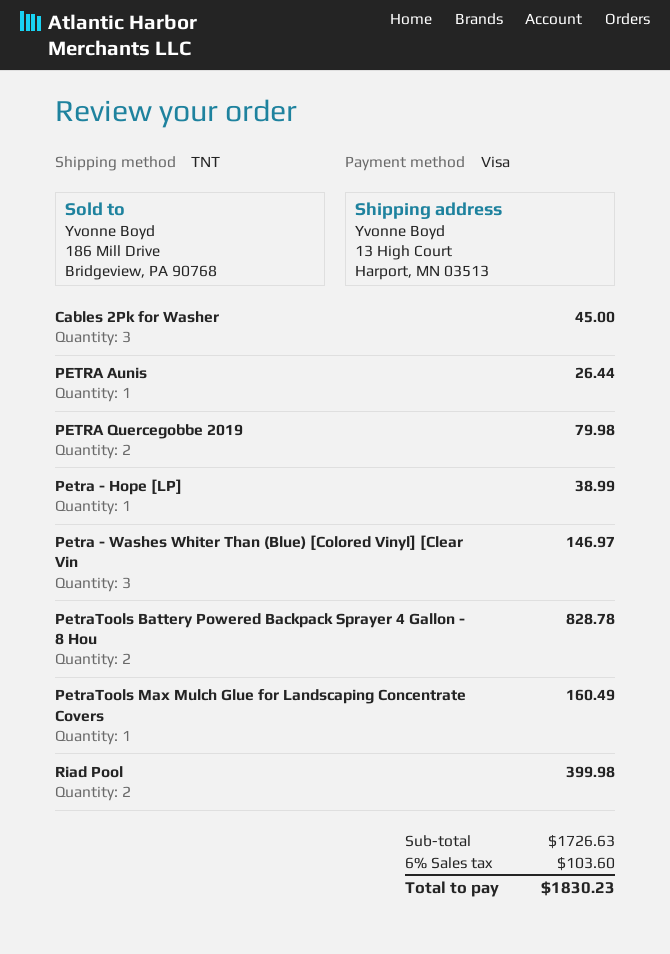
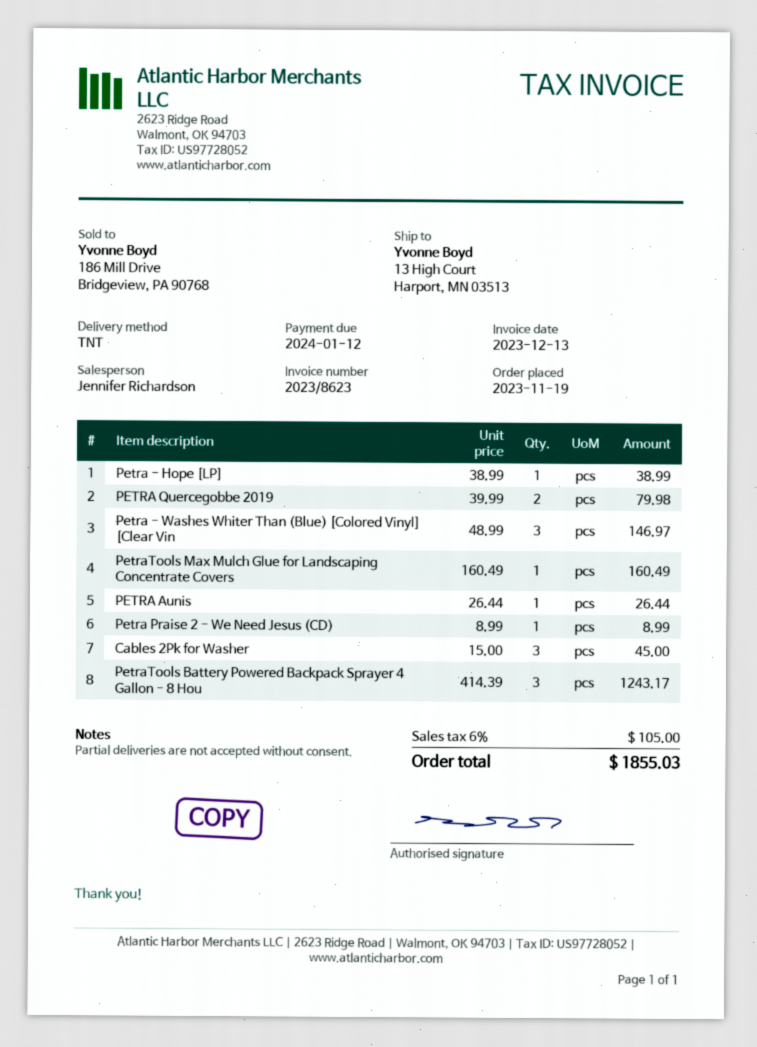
PetraTools Battery Powered Backpack Sprayer 4 Gallon - 8 Hou: 2 for 828.78 -> 3 for 1243.17
Riad Pool: 2 for 399.98 -> none
Petra Praise 2 - We Need Jesus (CD): none -> 1 for 8.99
tax: 6% = 103.60 -> 6% = 105.00
total: 1830.23 -> 1855.03

